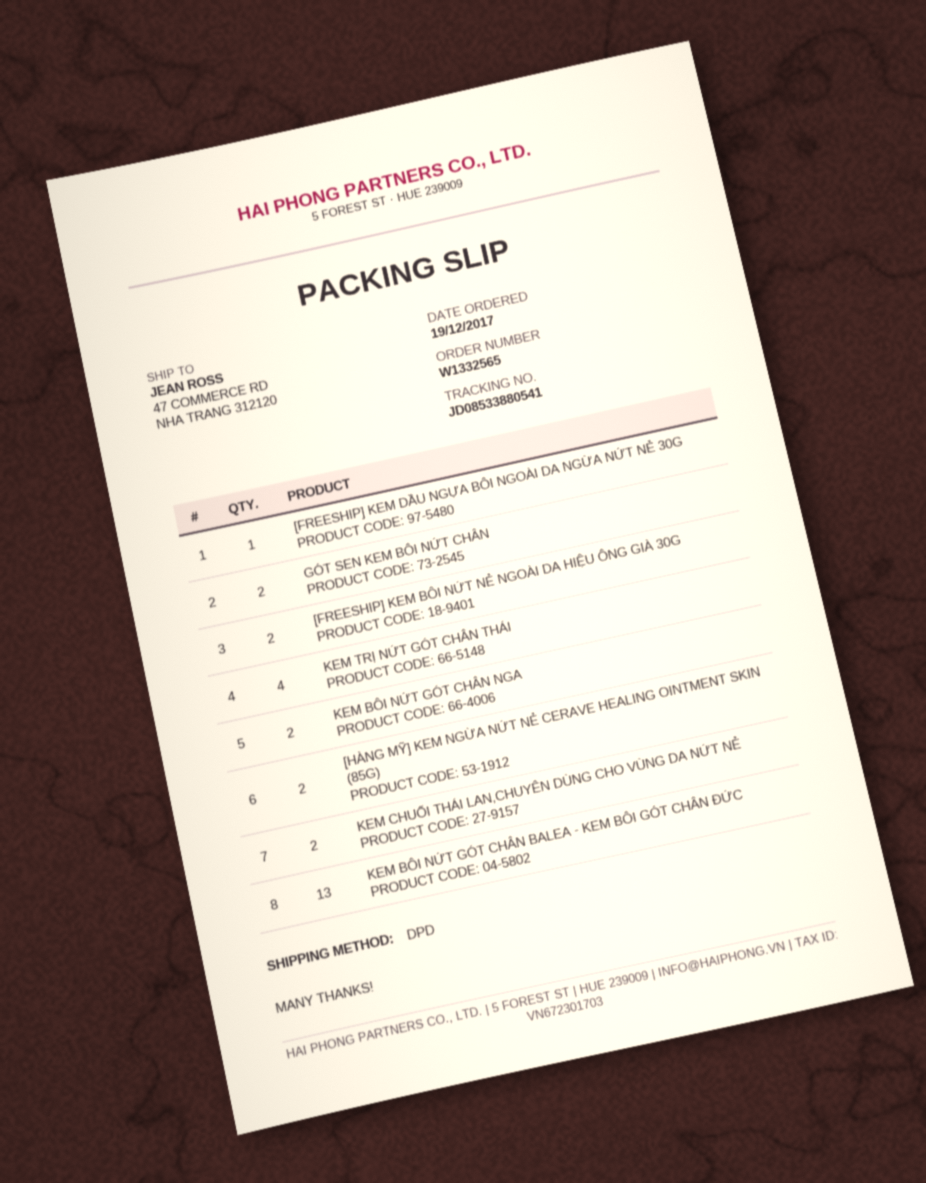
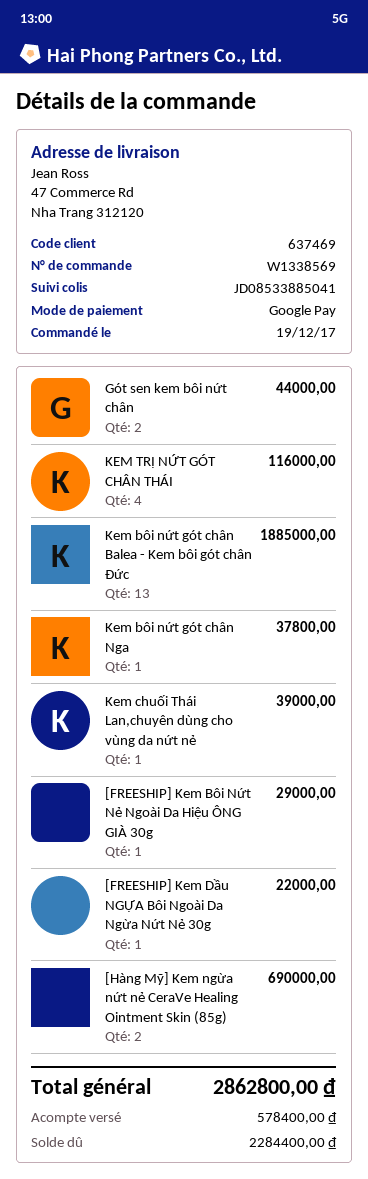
order number: W1332565 -> W1338569
tracking number: JD08533880541 -> JD08533885041
[FREESHIP] KEM BÔI NỨT NẺ NGOÀI DA HIỆU ÔNG GIÀ 30G: 2 -> 1
KEM BÔI NỨT GÓT CHÂN NGA: 2 -> 1
KEM CHUỐI THÁI LAN,CHUYÊN DÙNG CHO VÙNG DA NỨT NẺ: 2 -> 1

